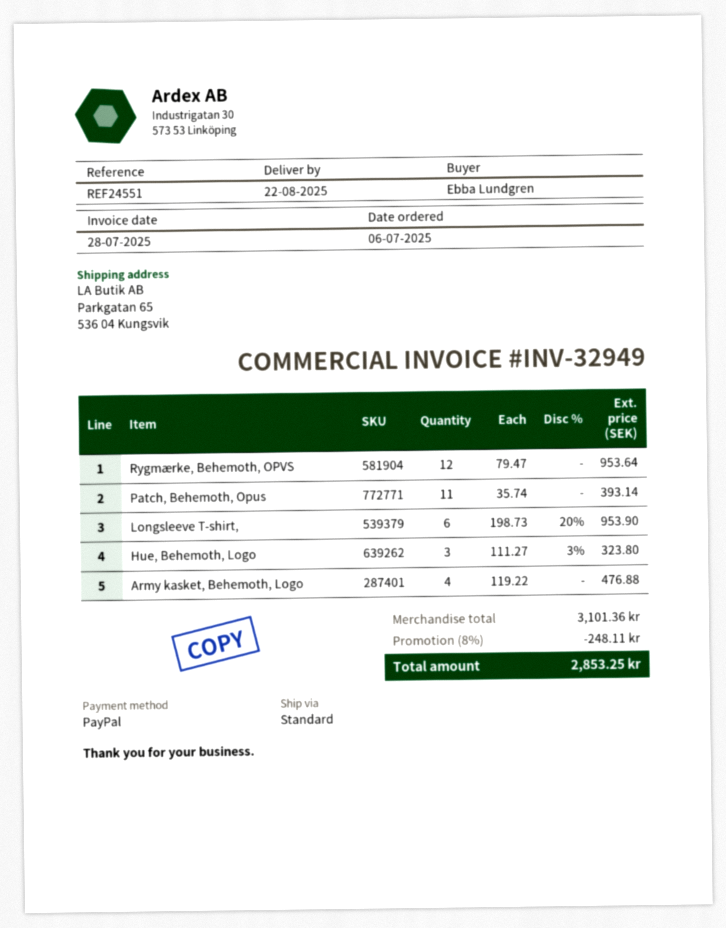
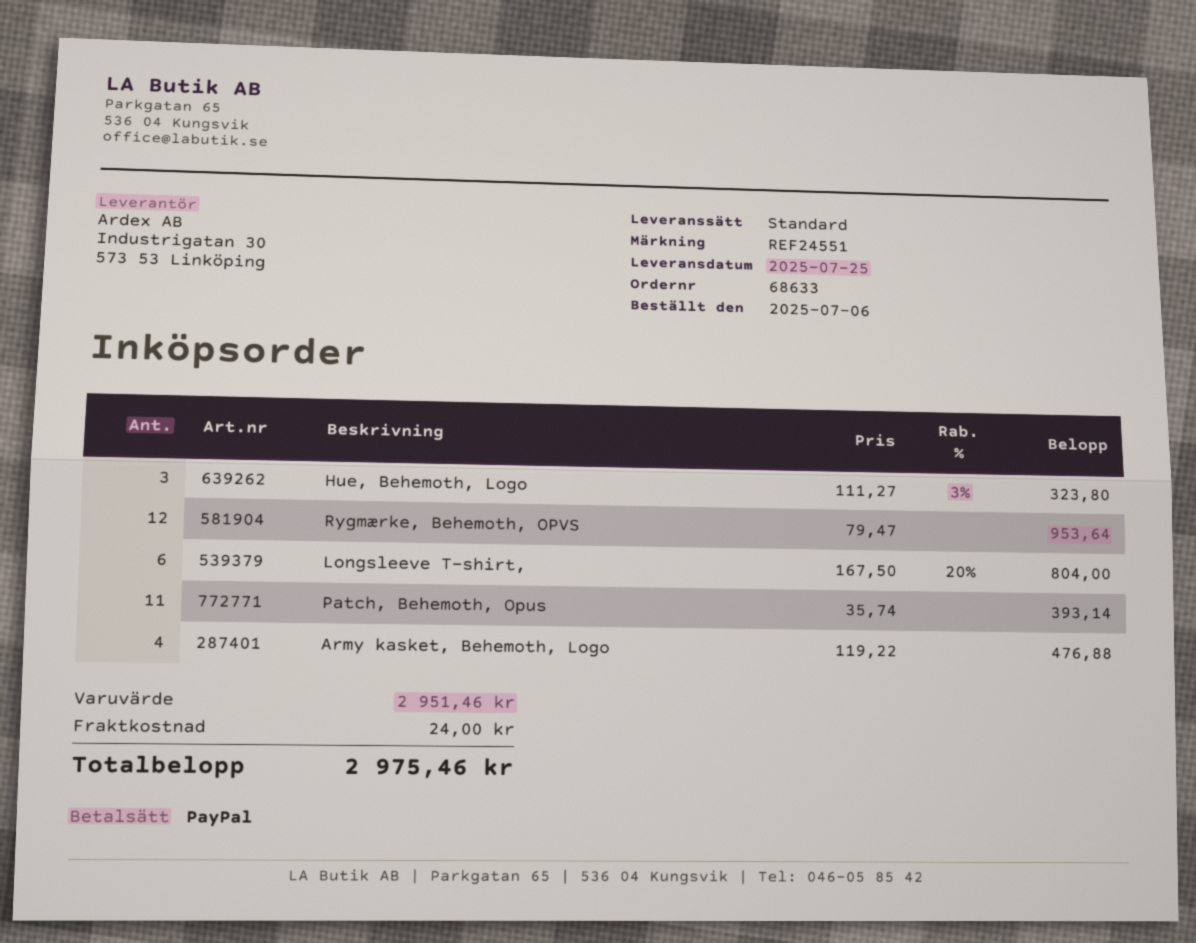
delivery date: 2025-08-22 -> 2025-07-25
Longsleeve T-shirt,: 6 x 198.73 - 20% = 953.90 -> 6 x 167.50 - 20% = 804.00
subtotal: 3101.36 -> 2951.46
discount: 8% = 248.11 -> none
shipping: none -> 24.00
total: 2853.25 -> 2975.46

